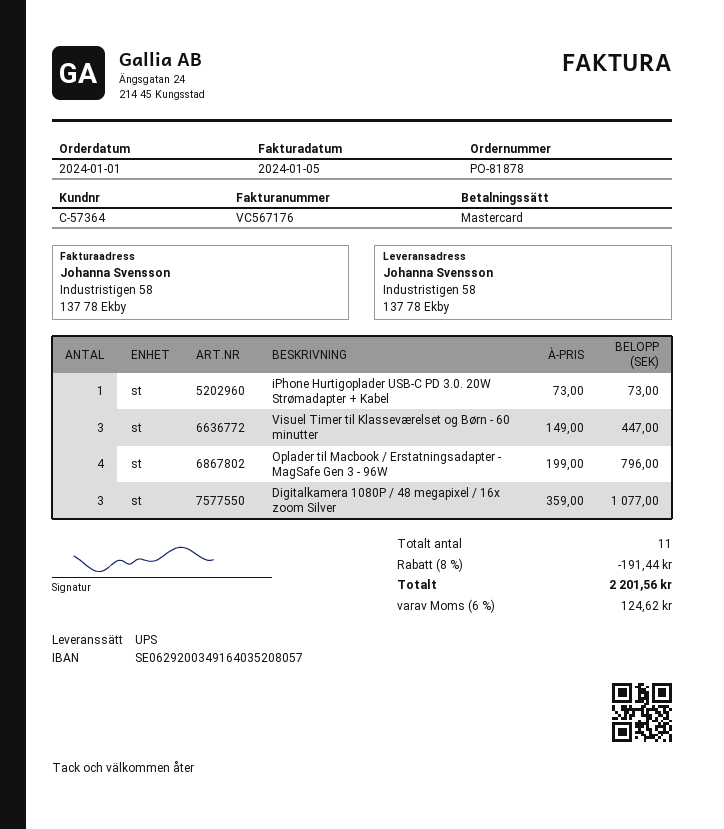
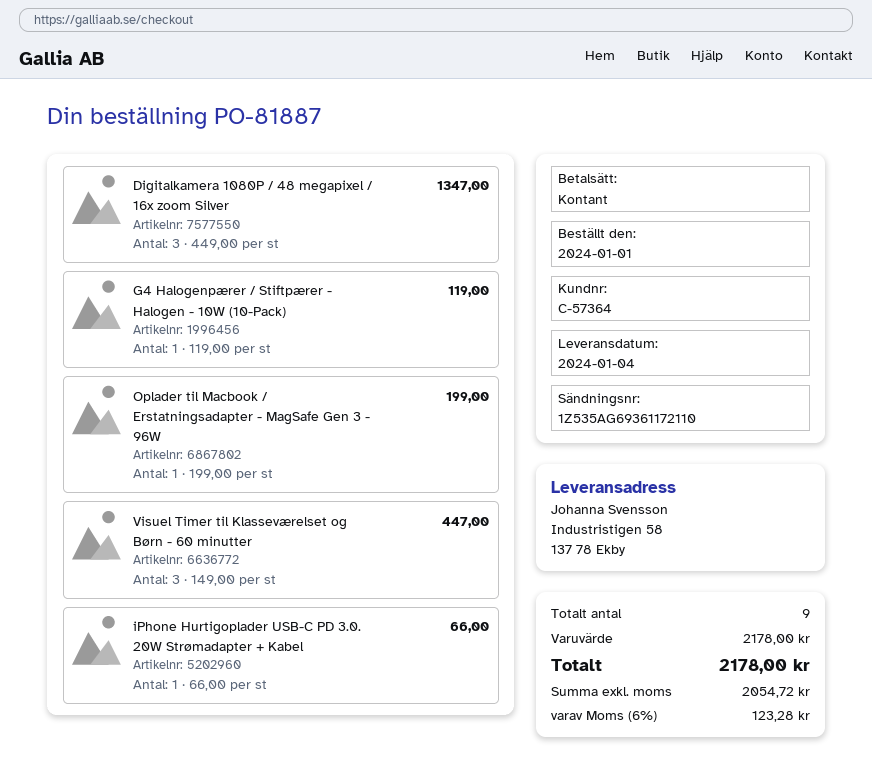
order number: PO-81878 -> PO-81887
payment method: Mastercard -> cash
iPhone Hurtigoplader USB-C PD 3.0. 20W Strømadapter + Kabel: 1 x 73.00 = 73.00 -> 1 x 66.00 = 66.00
Oplader til Macbook / Erstatningsadapter - MagSafe Gen 3 - 96W: 4 x 199.00 = 796.00 -> 1 x 199.00 = 199.00
Digitalkamera 1080P / 48 megapixel / 16x zoom Silver: 3 x 359.00 = 1077.00 -> 3 x 449.00 = 1347.00
G4 Halogenpærer / Stiftpærer - Halogen - 10W (10-Pack): none -> 1 x 119.00 = 119.00
total quantity: 11 -> 9
discount: 8% = 191.44 -> none
tax: 6% = 124.62 -> 6% = 123.28
total: 2201.56 -> 2178.00

